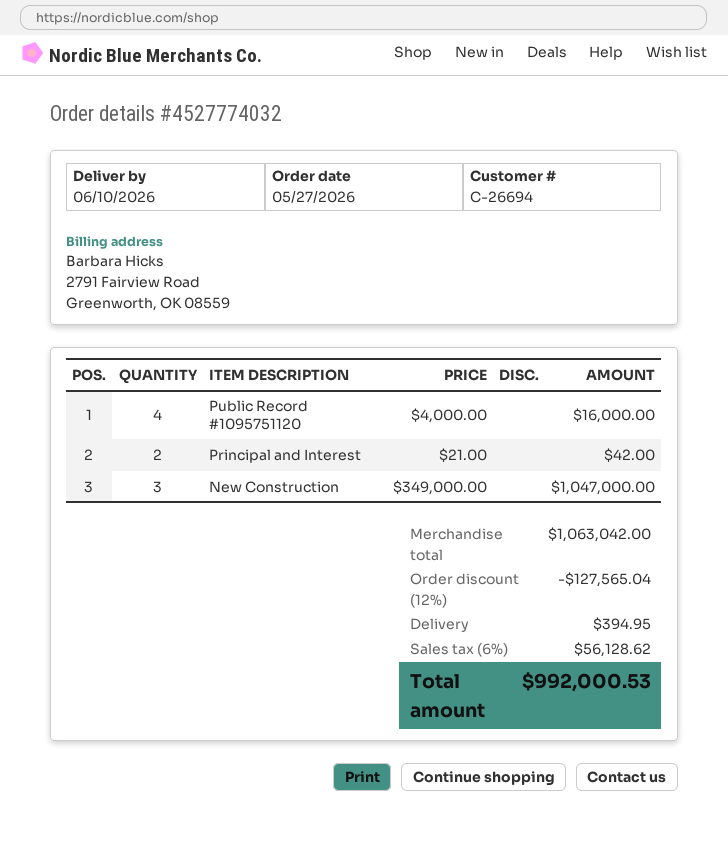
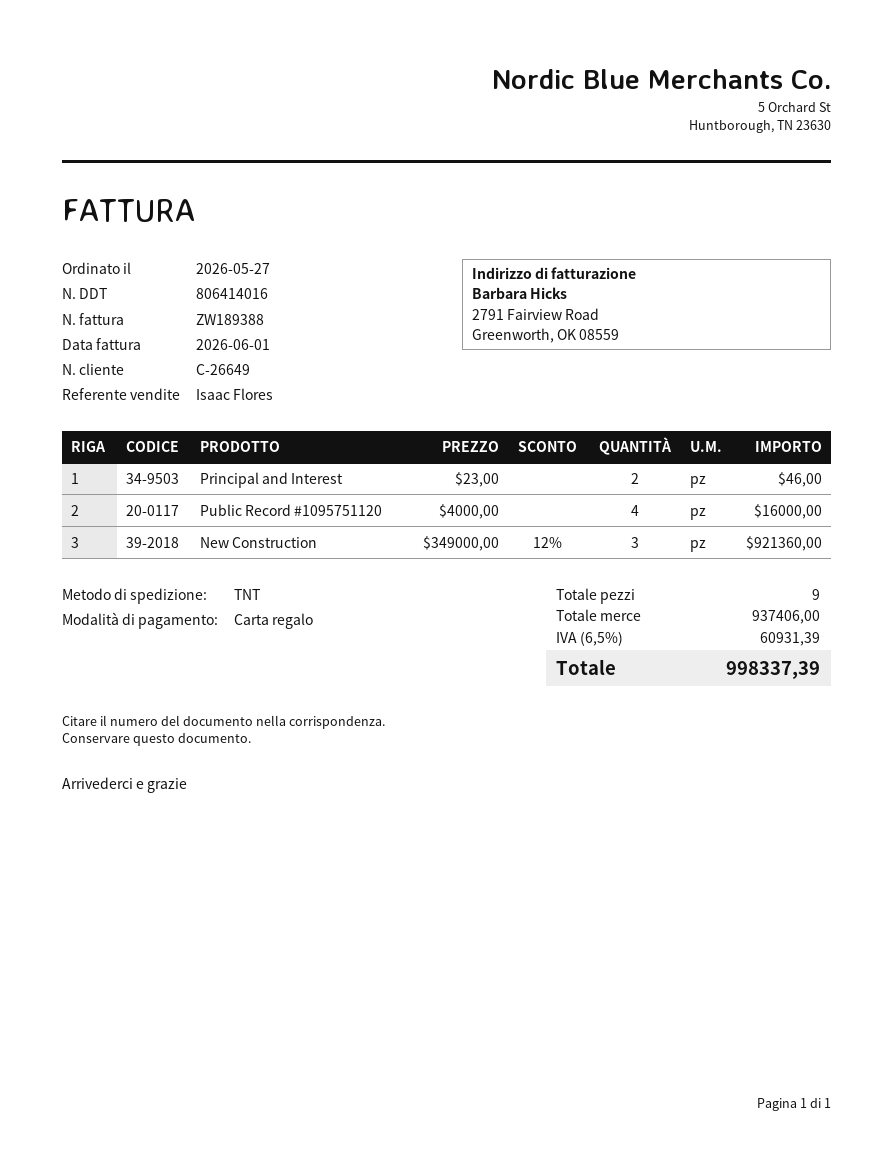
customer number: C-26694 -> C-26649
Principal and Interest: 2 x 21.00 = 42.00 -> 2 x 23.00 = 46.00
New Construction: 3 x 349000.00 = 1047000.00 -> 3 x 349000.00 - 12% = 921360.00
subtotal: 1063042.00 -> 937406.00
discount: 12% = 127565.04 -> none
shipping: 394.95 -> none
tax: 6% = 56128.62 -> 6.5% = 60931.39
total: 992000.53 -> 998337.39

